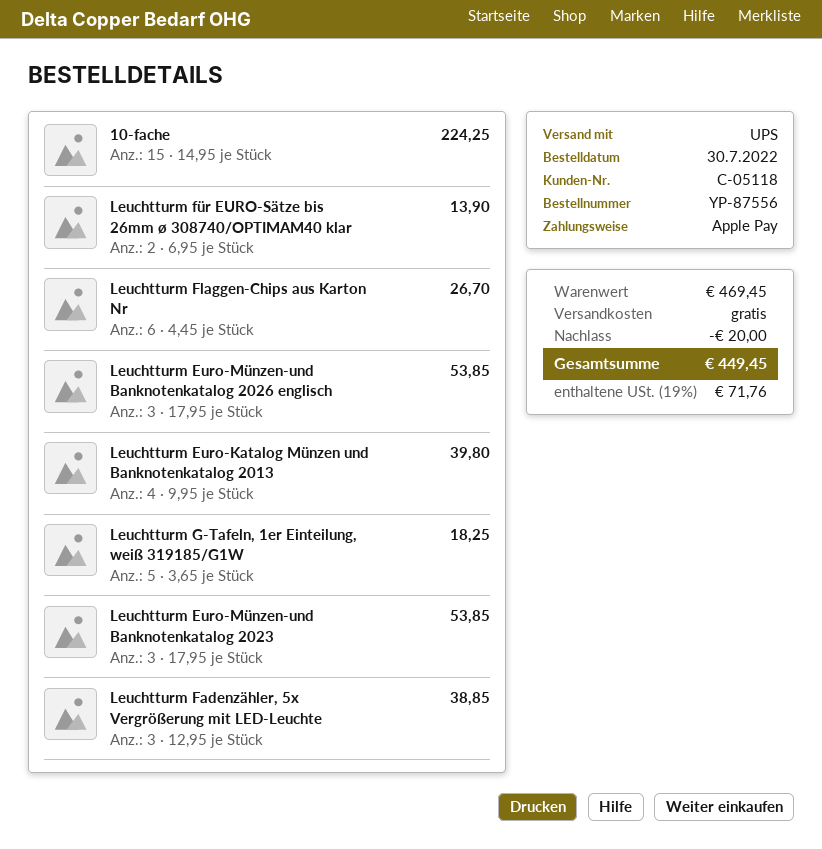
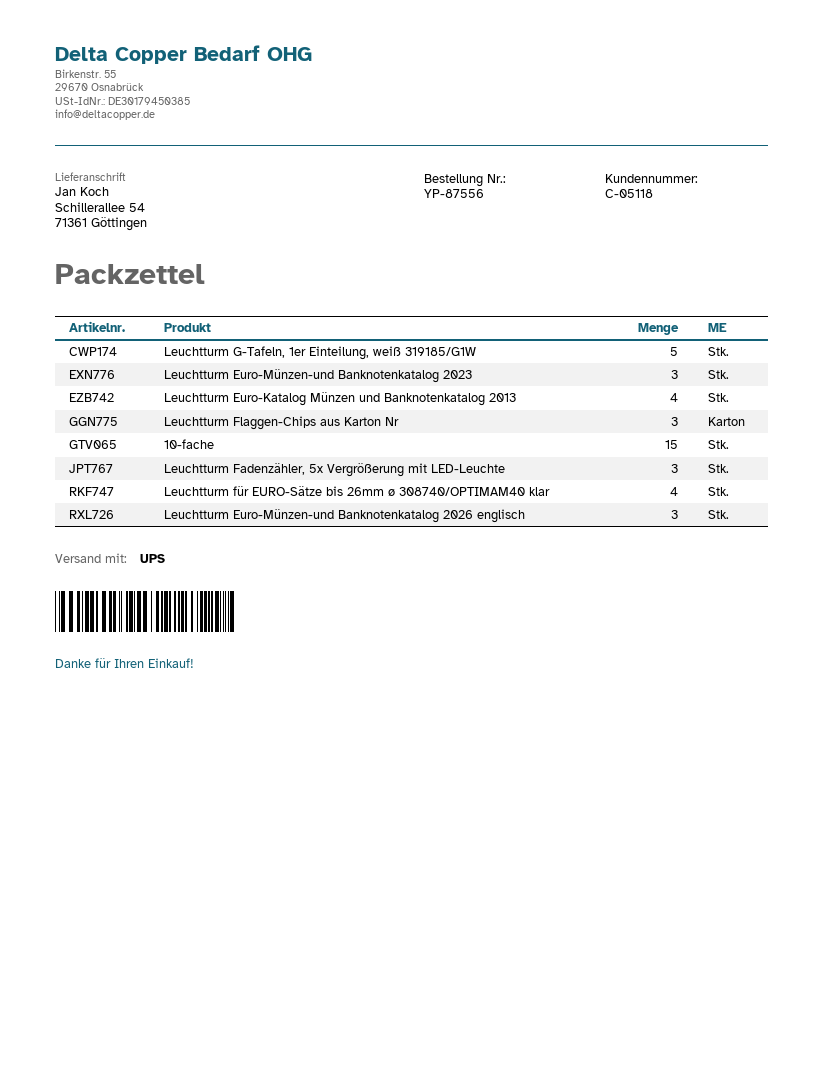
Leuchtturm für EURO-Sätze bis 26mm ø 308740/OPTIMAM40 klar: 2 -> 4
Leuchtturm Flaggen-Chips aus Karton Nr: 6 -> 3

